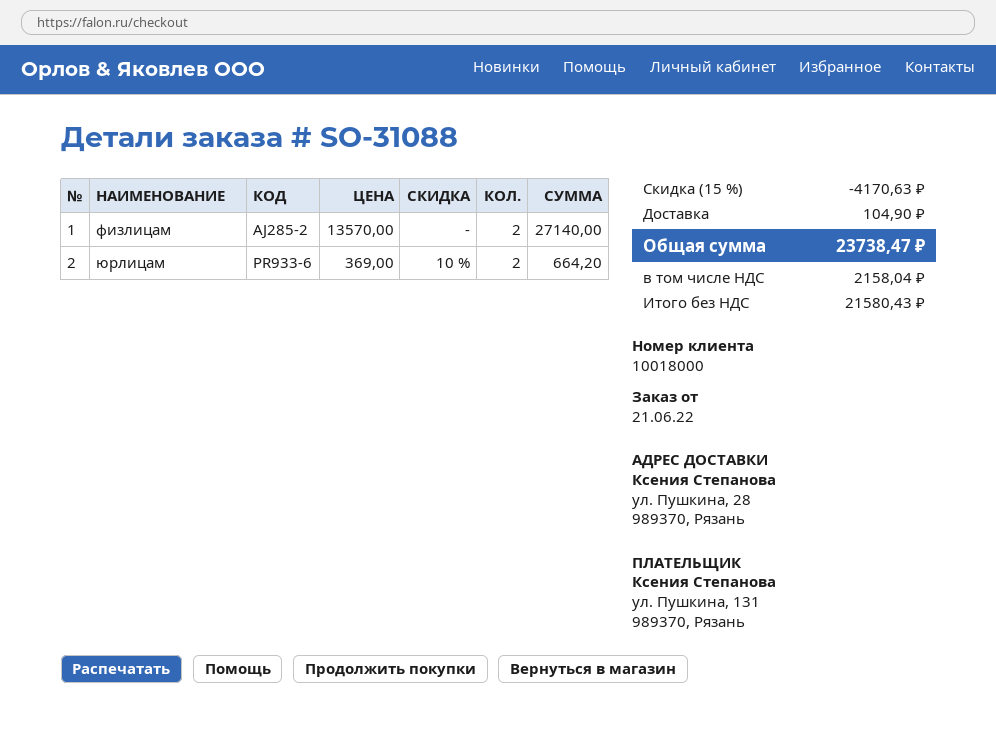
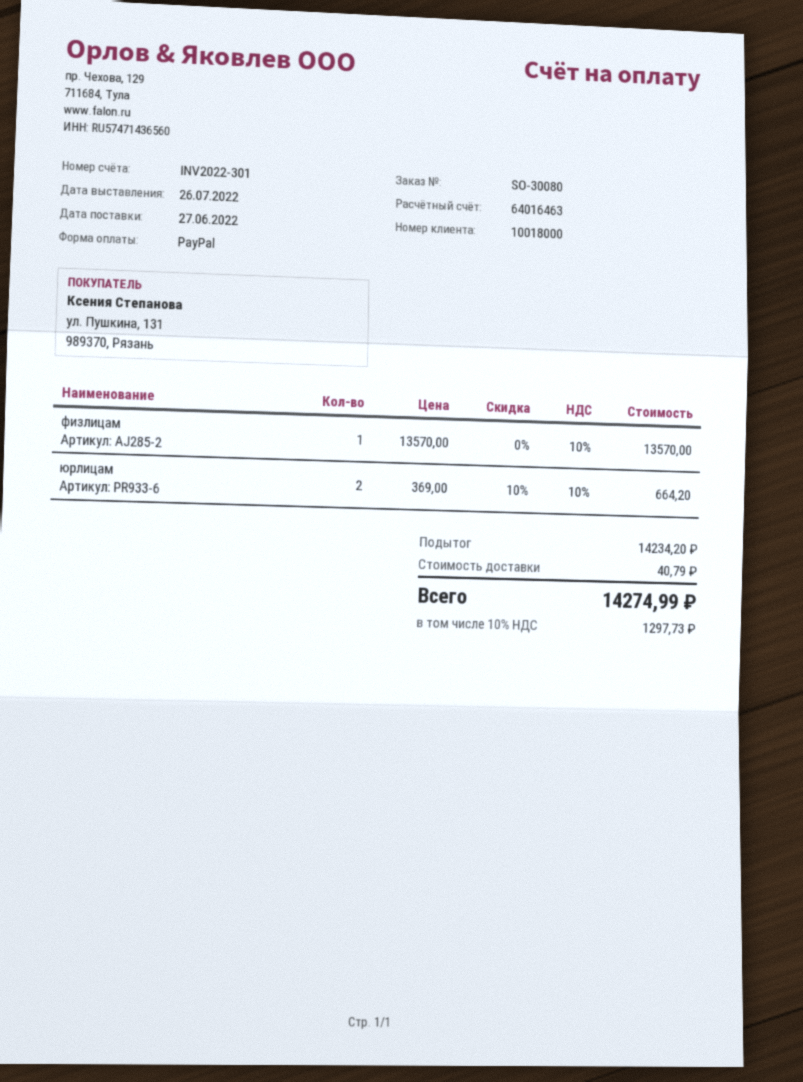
order number: SO-31088 -> SO-30080
физлицам: 2 x 13570.00 = 27140.00 -> 1 x 13570.00 = 13570.00
discount: 15% = 4170.63 -> none
shipping: 104.90 -> 40.79
tax: 2158.04 -> 1297.73
total: 23738.47 -> 14274.99

